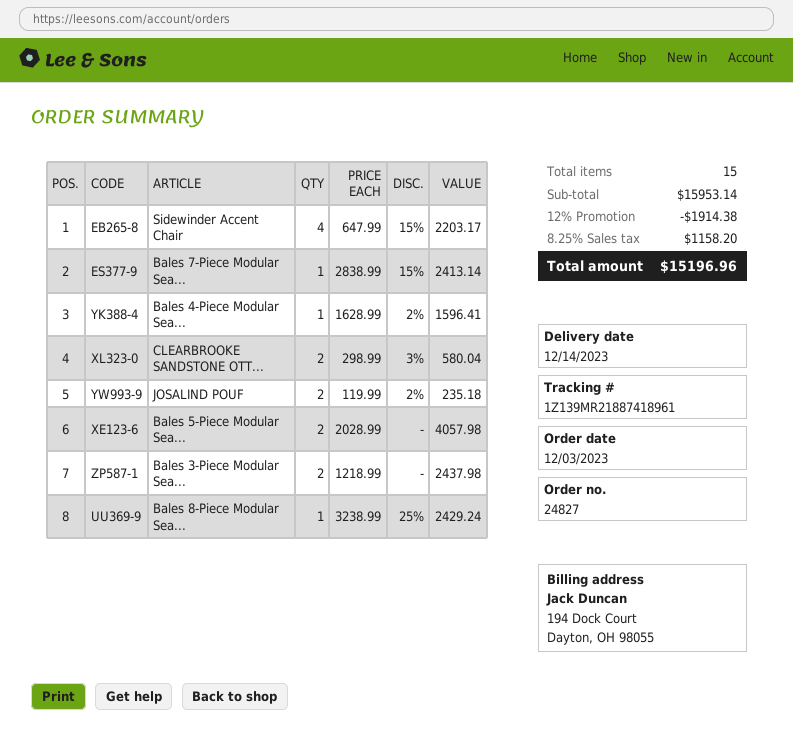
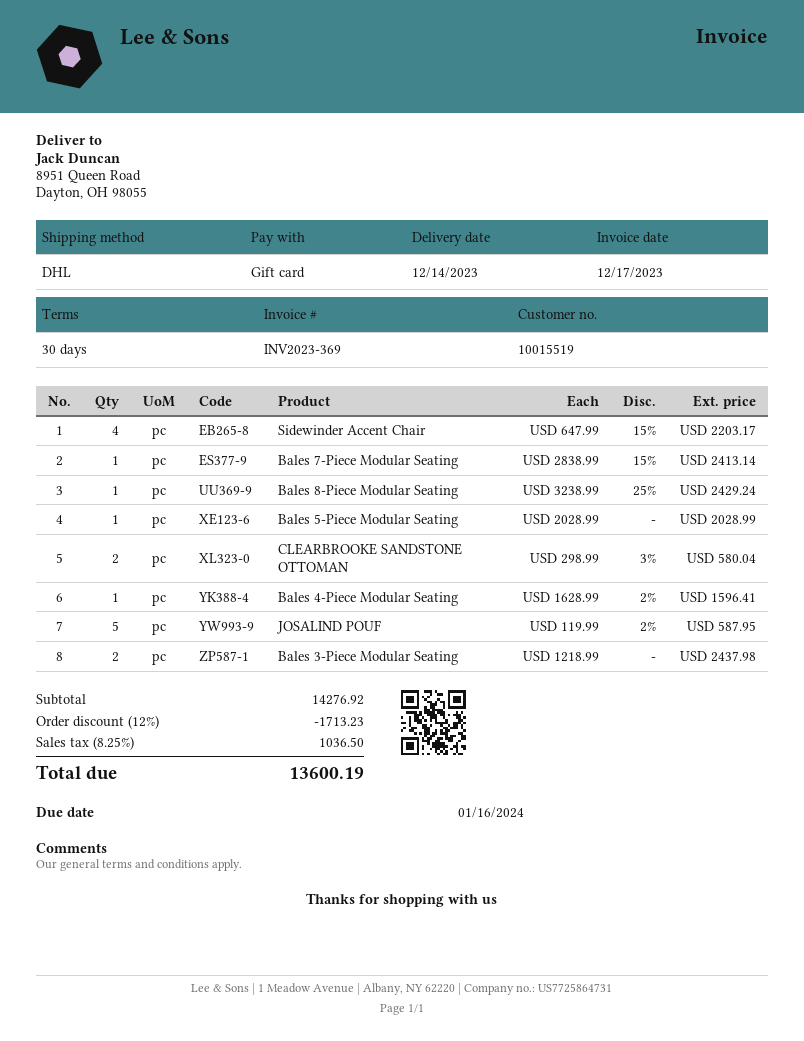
JOSALIND POUF: 2 x 119.99 - 2% = 235.18 -> 5 x 119.99 - 2% = 587.95
Bales 5-Piece Modular Sea...: 2 x 2028.99 = 4057.98 -> 1 x 2028.99 = 2028.99
subtotal: 15953.14 -> 14276.92
discount: 12% = 1914.38 -> 12% = 1713.23
tax: 8.25% = 1158.20 -> 8.25% = 1036.50
total: 15196.96 -> 13600.19

